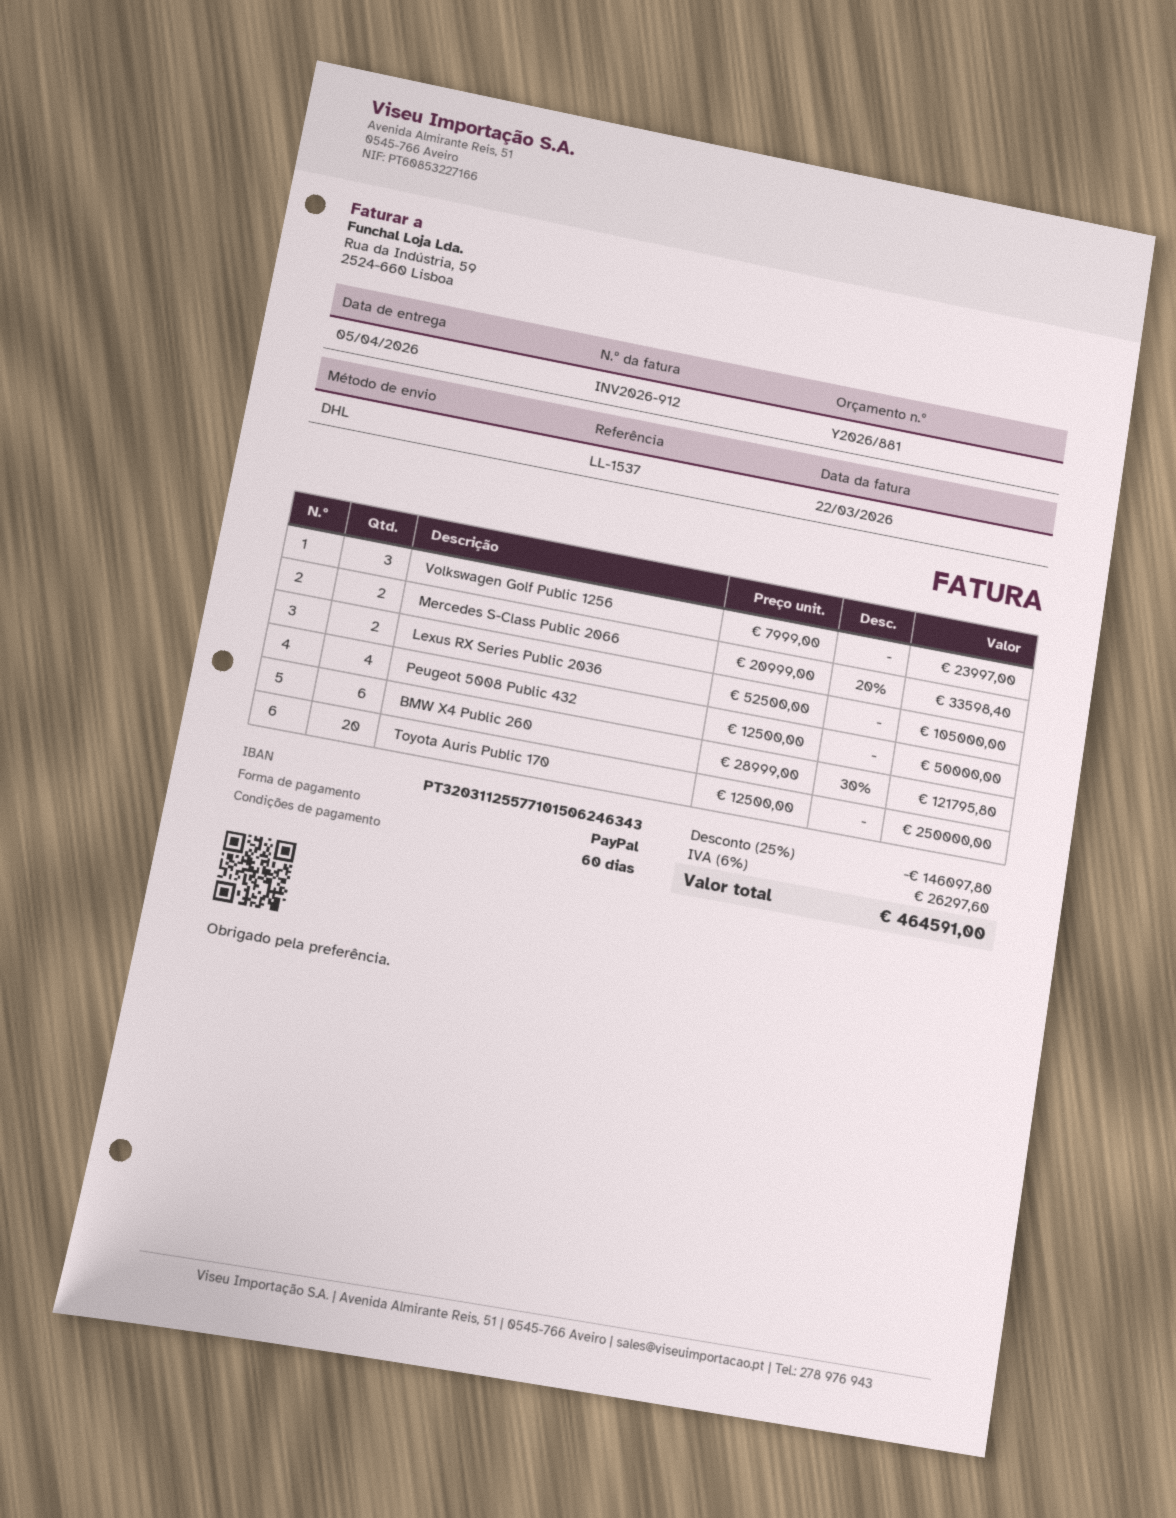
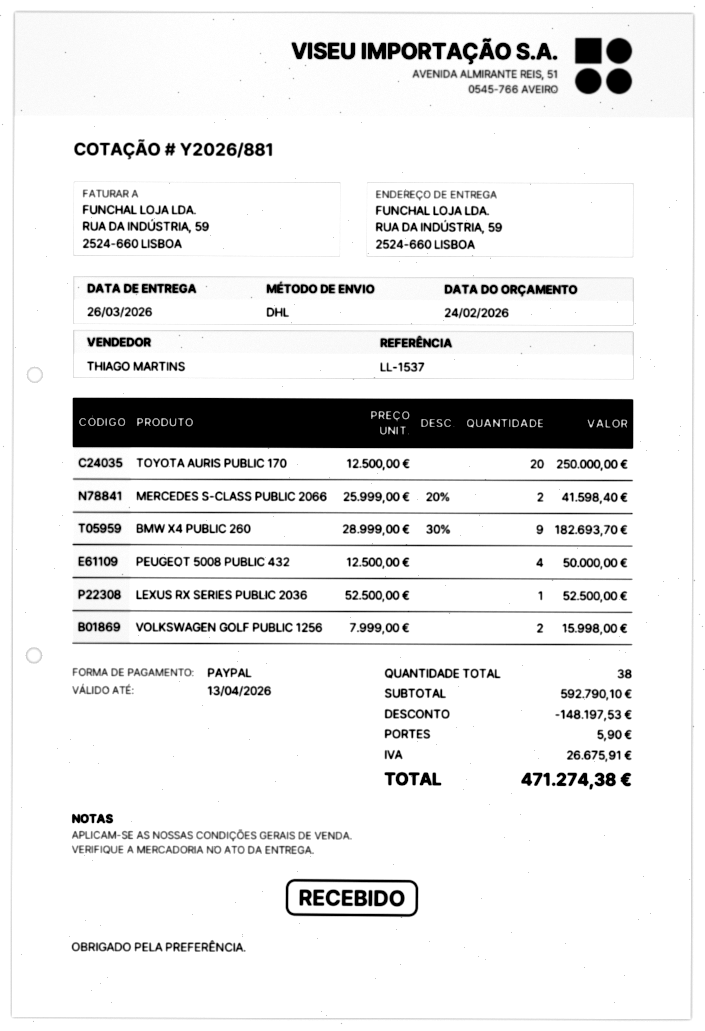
delivery date: 2026-04-05 -> 2026-03-26
Volkswagen Golf Public 1256: 3 x 7999.00 = 23997.00 -> 2 x 7999.00 = 15998.00
Mercedes S-Class Public 2066: 2 x 20999.00 - 20% = 33598.40 -> 2 x 25999.00 - 20% = 41598.40
Lexus RX Series Public 2036: 2 x 52500.00 = 105000.00 -> 1 x 52500.00 = 52500.00
BMW X4 Public 260: 6 x 28999.00 - 30% = 121795.80 -> 9 x 28999.00 - 30% = 182693.70
discount: 146097.80 -> 148197.53
shipping: none -> 5.90
tax: 26297.60 -> 26675.91
total: 464591.00 -> 471274.38

